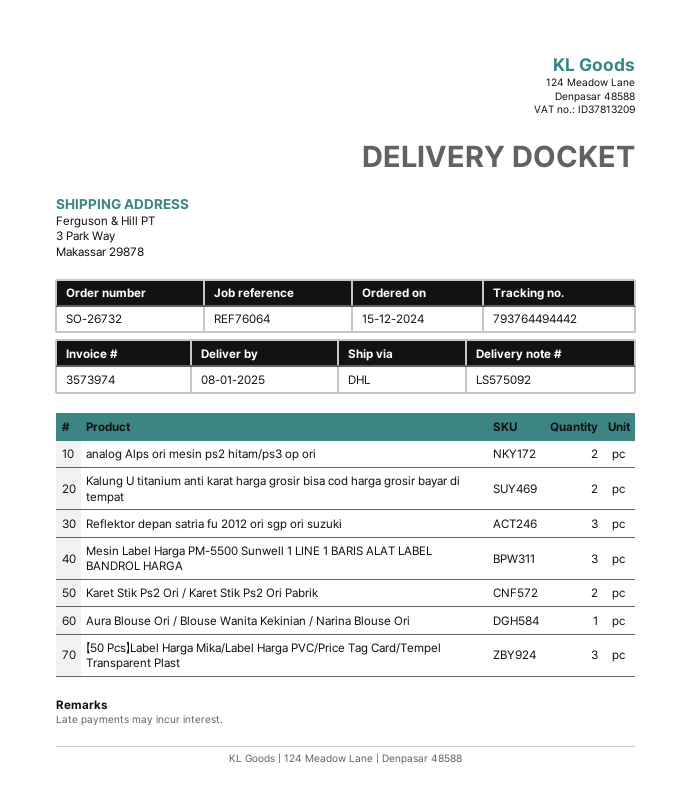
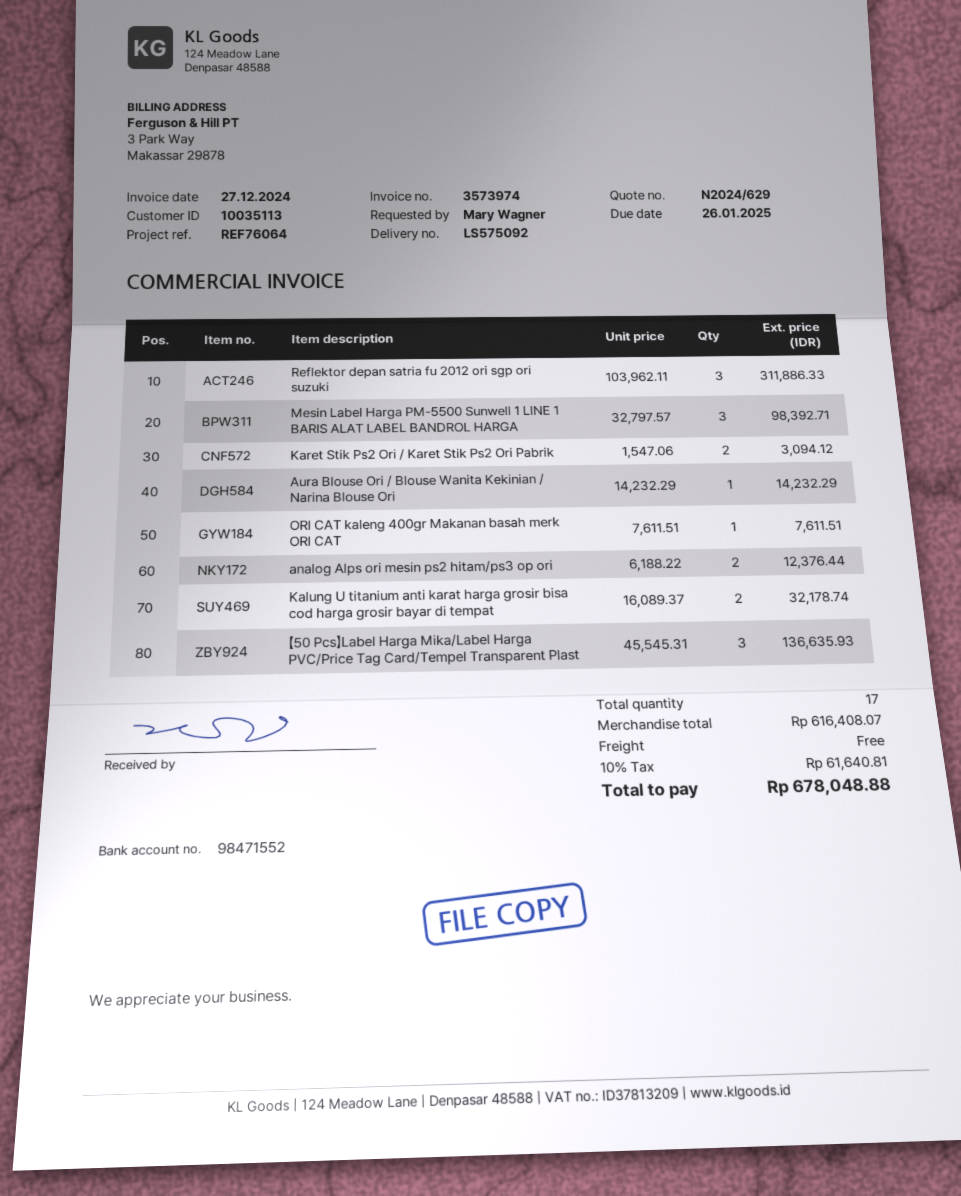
ORI CAT kaleng 400gr Makanan basah merk ORI CAT: none -> 1

